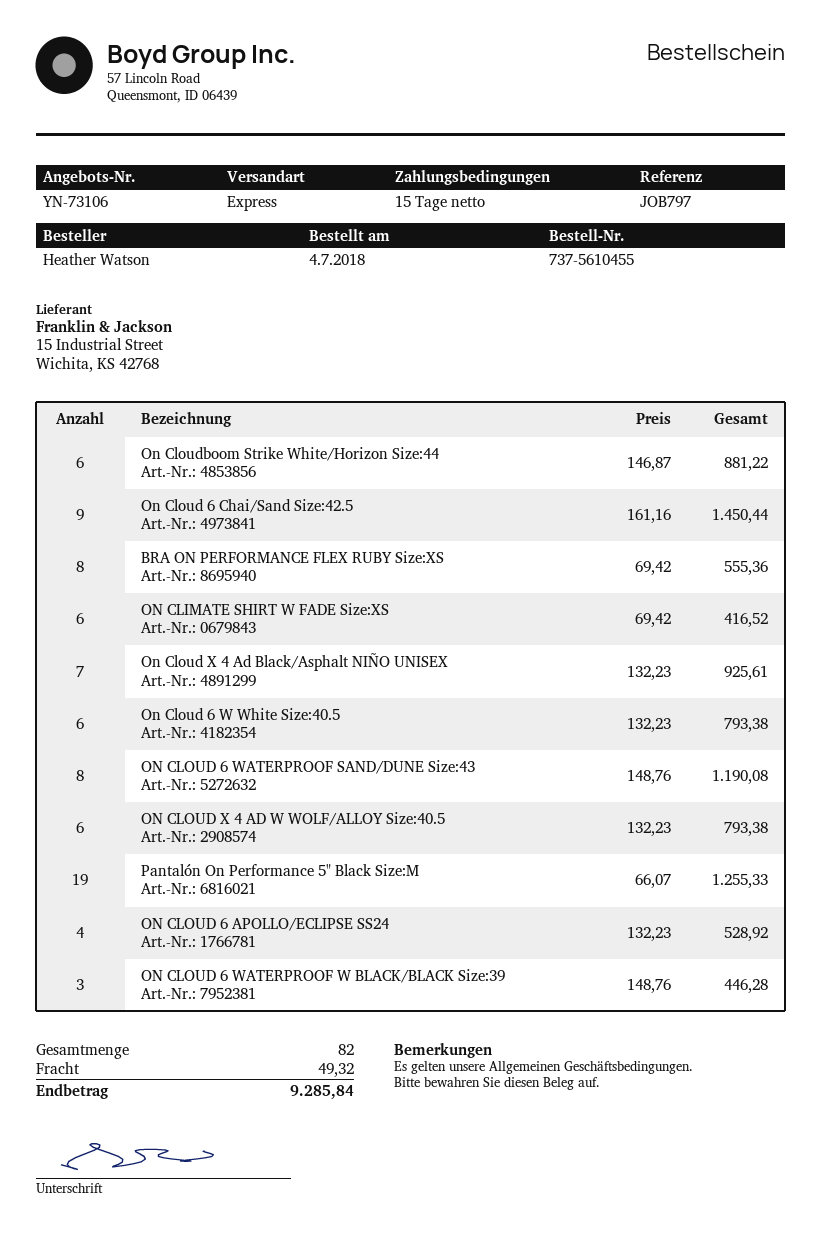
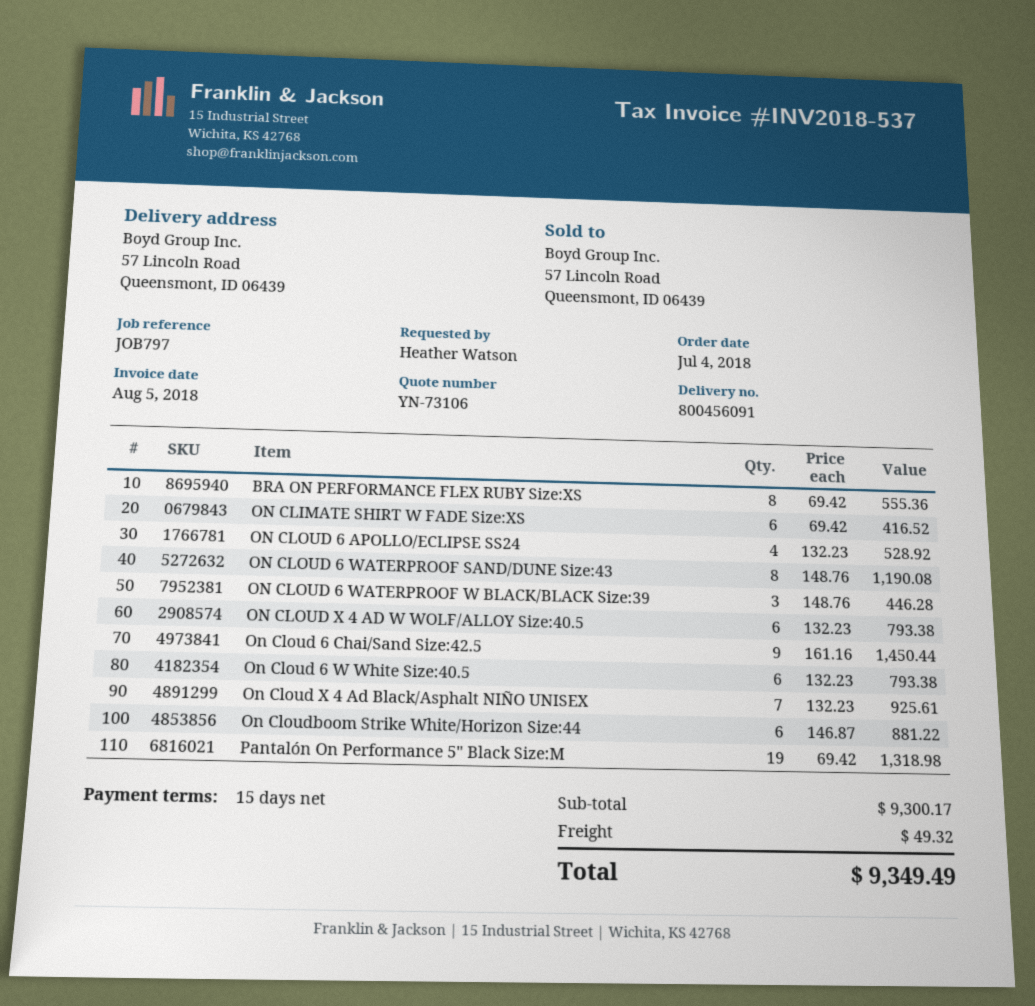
Pantalón On Performance 5" Black Size:M: 19 x 66.07 = 1255.33 -> 19 x 69.42 = 1318.98
total: 9285.84 -> 9349.49

